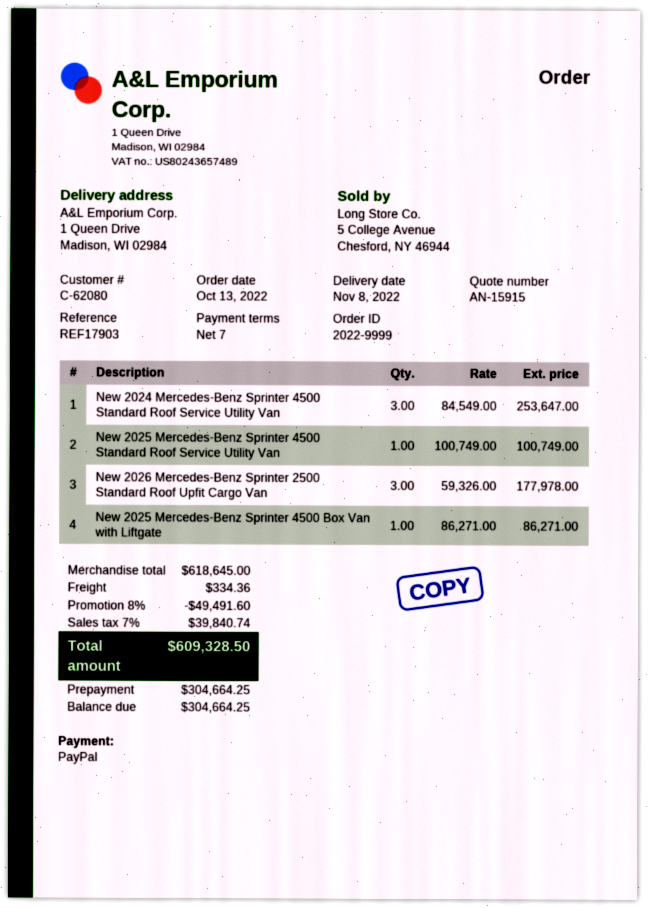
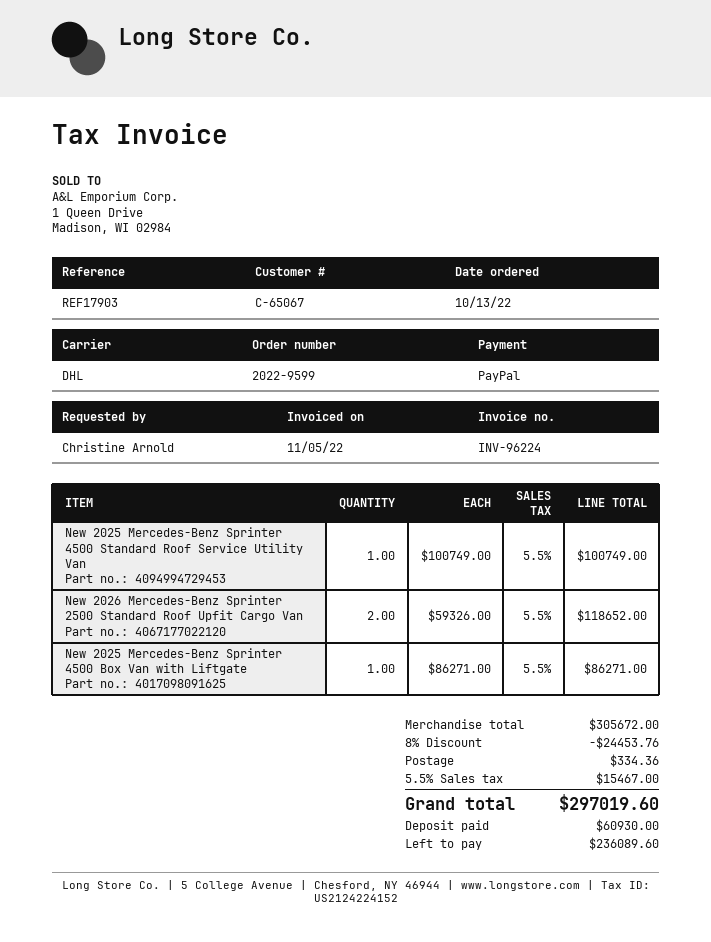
order number: 2022-9999 -> 2022-9599
customer number: C-62080 -> C-65067
New 2024 Mercedes-Benz Sprinter 4500 Standard Roof Service Utility Van: 3 x 84549.00 = 253647.00 -> none
New 2026 Mercedes-Benz Sprinter 2500 Standard Roof Upfit Cargo Van: 3 x 59326.00 = 177978.00 -> 2 x 59326.00 = 118652.00
subtotal: 618645.00 -> 305672.00
discount: 8% = 49491.60 -> 8% = 24453.76
tax: 7% = 39840.74 -> 5.5% = 15467.00
total: 609328.50 -> 297019.60
deposit: 304664.25 -> 60930.00
balance: 304664.25 -> 236089.60

